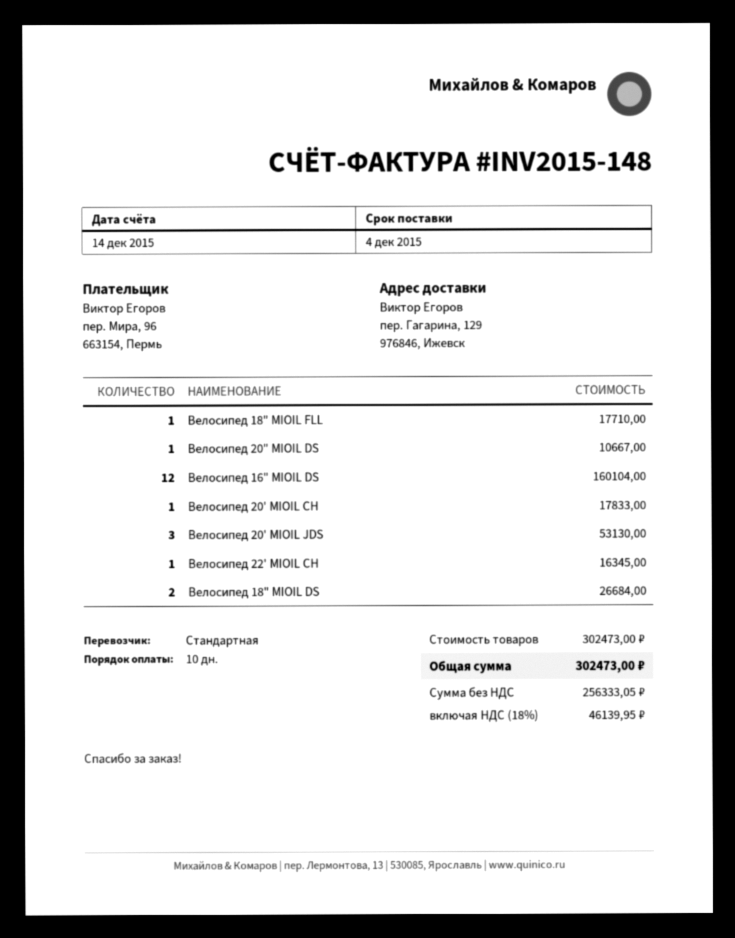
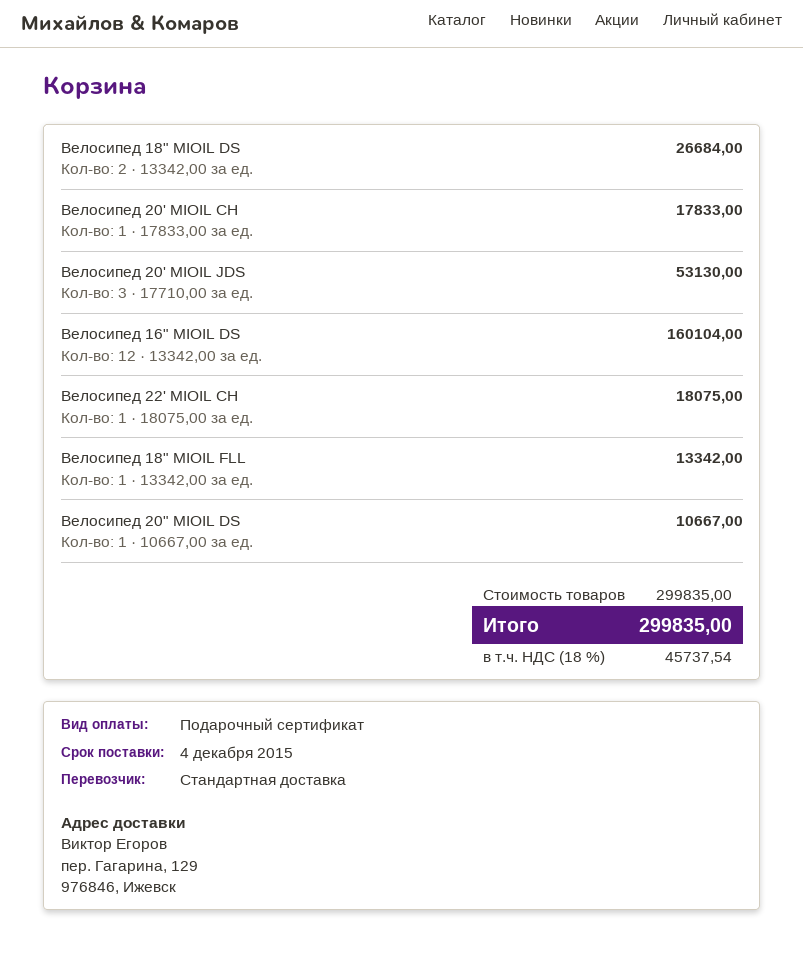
Велосипед 18" MIOIL FLL: 1 for 17710.00 -> 1 for 13342.00
Велосипед 22' MIOIL CH: 1 for 16345.00 -> 1 for 18075.00
subtotal: 302473.00 -> 299835.00
tax: 18% = 46139.95 -> 18% = 45737.54
total: 302473.00 -> 299835.00

